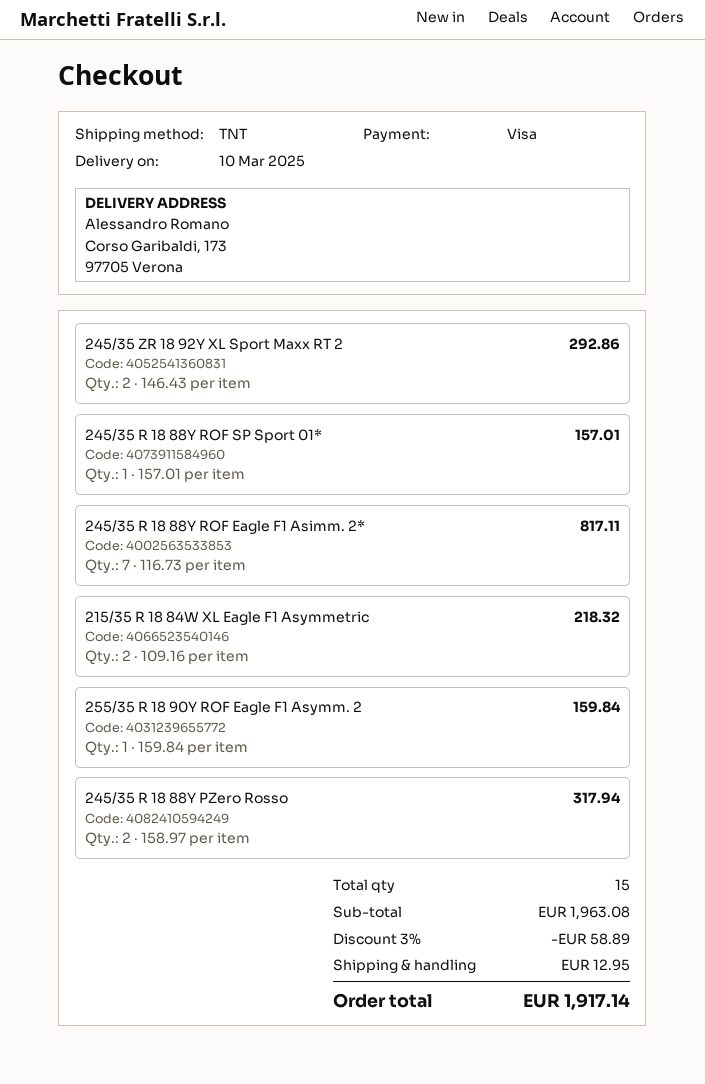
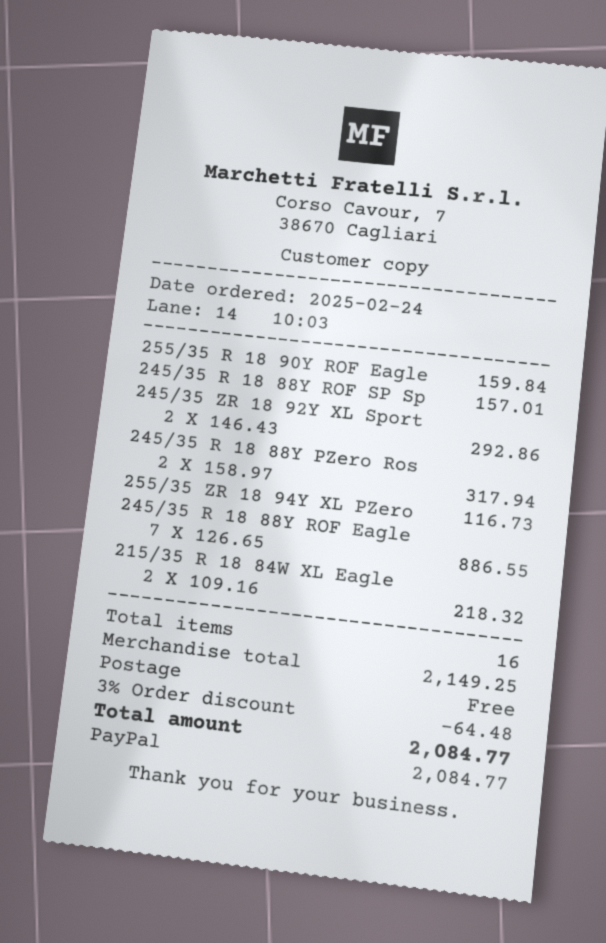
payment method: Visa -> PayPal
245/35 R 18 88Y ROF Eagle F1 Asimm. 2*: 7 x 116.73 = 817.11 -> 7 x 126.65 = 886.55
255/35 ZR 18 94Y XL PZero: none -> 1 x 116.73 = 116.73
total quantity: 15 -> 16
subtotal: 1963.08 -> 2149.25
discount: 3% = 58.89 -> 3% = 64.48
shipping: 12.95 -> 0.00
total: 1917.14 -> 2084.77

